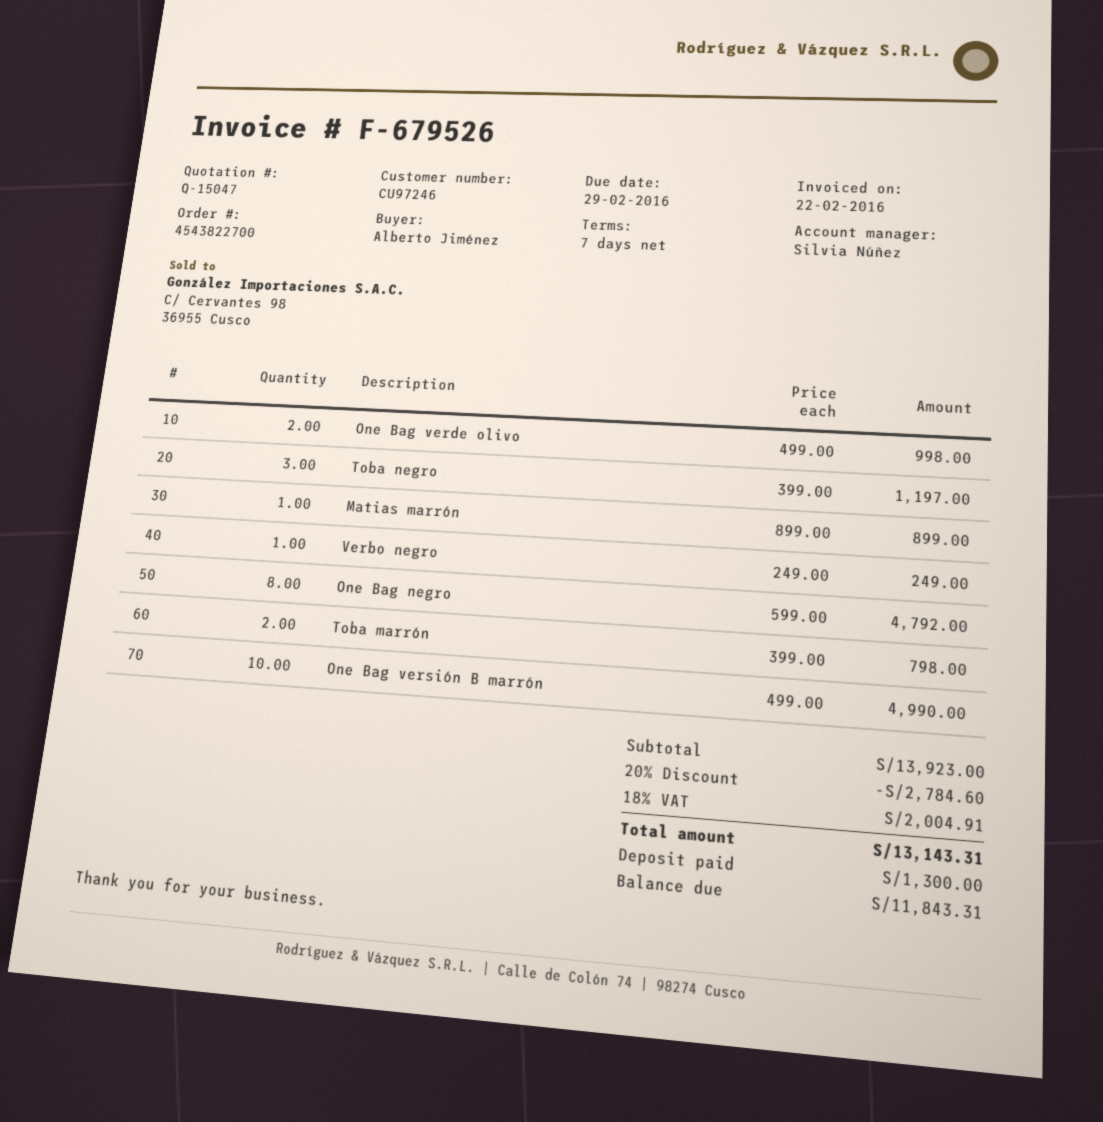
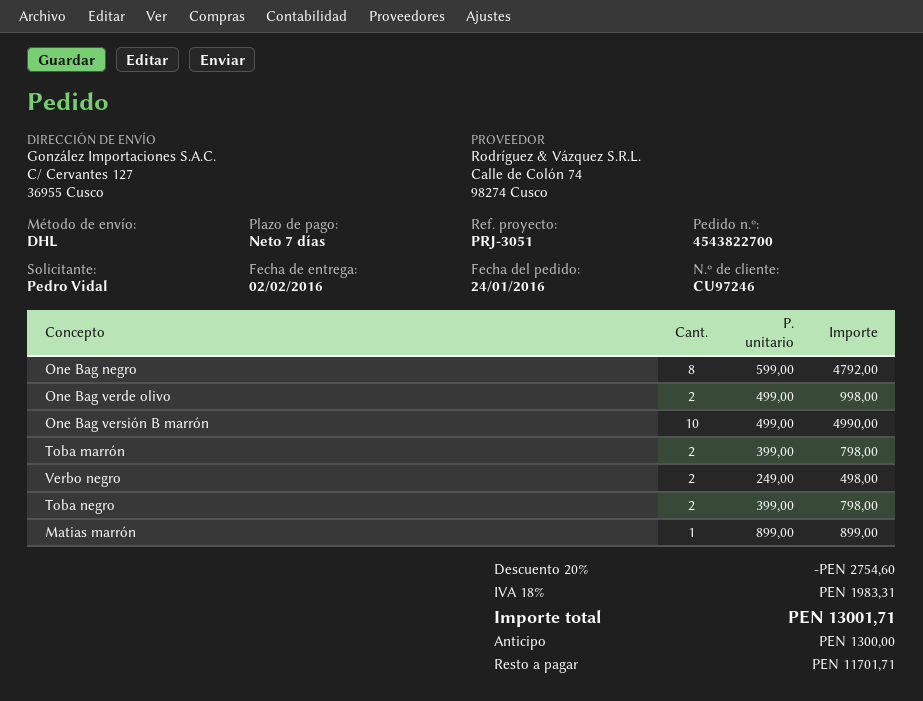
ordered by: Alberto Jiménez -> Pedro Vidal
Toba negro: 3 x 399.00 = 1197.00 -> 2 x 399.00 = 798.00
Verbo negro: 1 x 249.00 = 249.00 -> 2 x 249.00 = 498.00
discount: 20% = 2784.60 -> 20% = 2754.60
tax: 18% = 2004.91 -> 18% = 1983.31
total: 13143.31 -> 13001.71
balance: 11843.31 -> 11701.71

